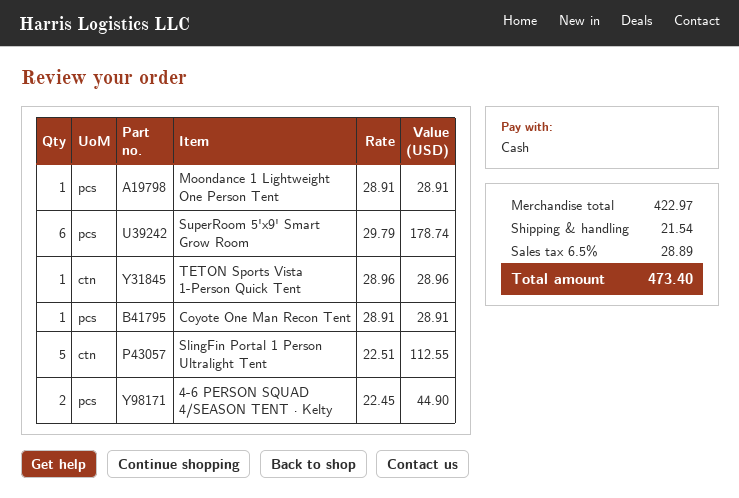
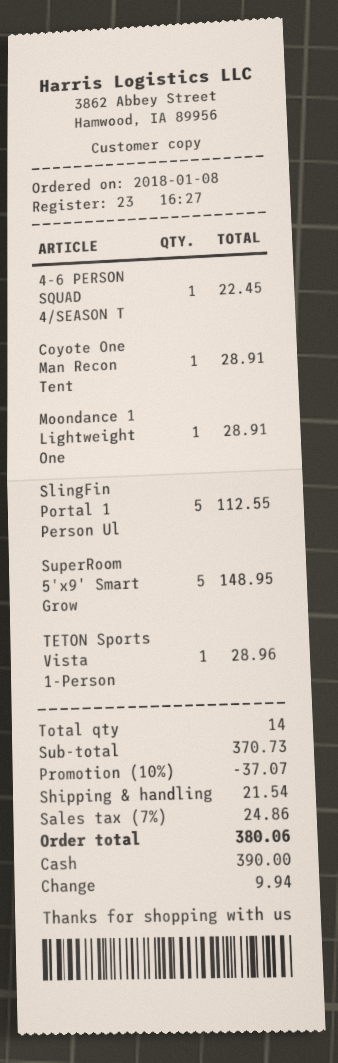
SuperRoom 5'x9' Smart Grow Room: 6 for 178.74 -> 5 for 148.95
4-6 PERSON SQUAD 4/SEASON TENT · Kelty: 2 for 44.90 -> 1 for 22.45
subtotal: 422.97 -> 370.73
discount: none -> 10% = 37.07
tax: 6.5% = 28.89 -> 7% = 24.86
total: 473.40 -> 380.06

